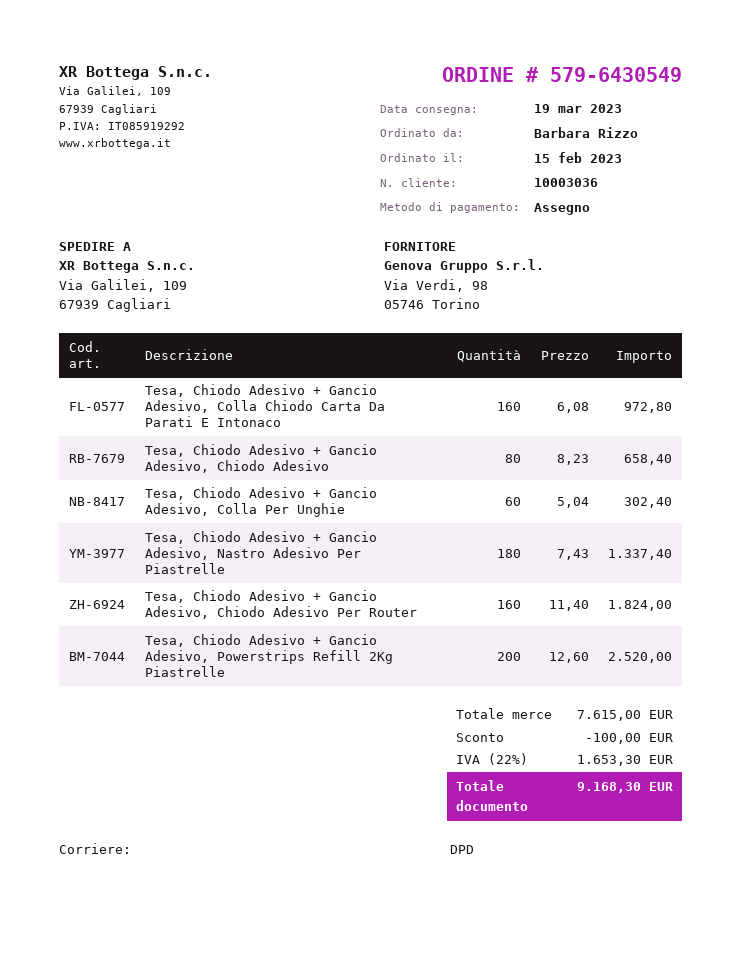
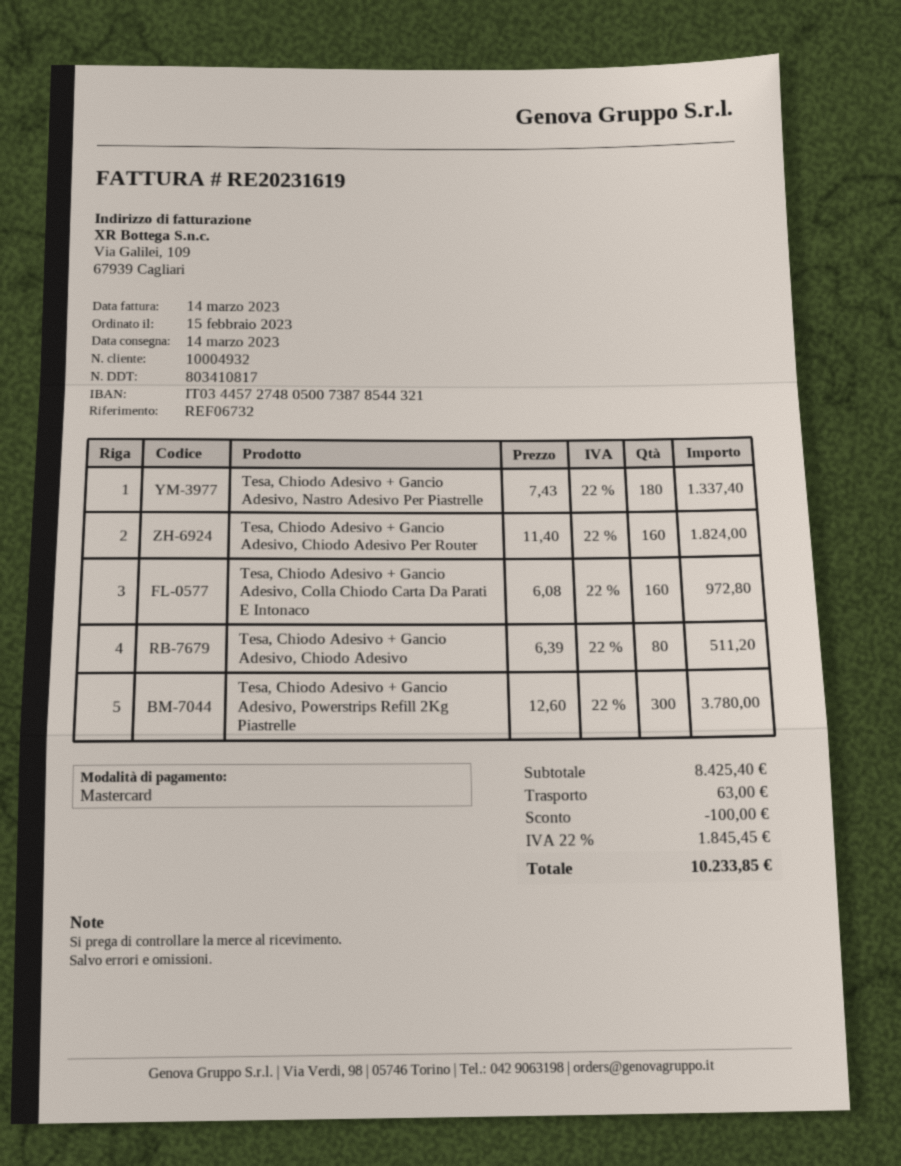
delivery date: 2023-03-19 -> 2023-03-14
customer number: 10003036 -> 10004932
payment method: cheque -> Mastercard
Tesa, Chiodo Adesivo + Gancio Adesivo, Chiodo Adesivo: 80 x 8.23 = 658.40 -> 80 x 6.39 = 511.20
Tesa, Chiodo Adesivo + Gancio Adesivo, Colla Per Unghie: 60 x 5.04 = 302.40 -> none
Tesa, Chiodo Adesivo + Gancio Adesivo, Powerstrips Refill 2Kg Piastrelle: 200 x 12.60 = 2520.00 -> 300 x 12.60 = 3780.00
subtotal: 7615.00 -> 8425.40
shipping: none -> 63.00
tax: 22% = 1653.30 -> 22% = 1845.45
total: 9168.30 -> 10233.85

